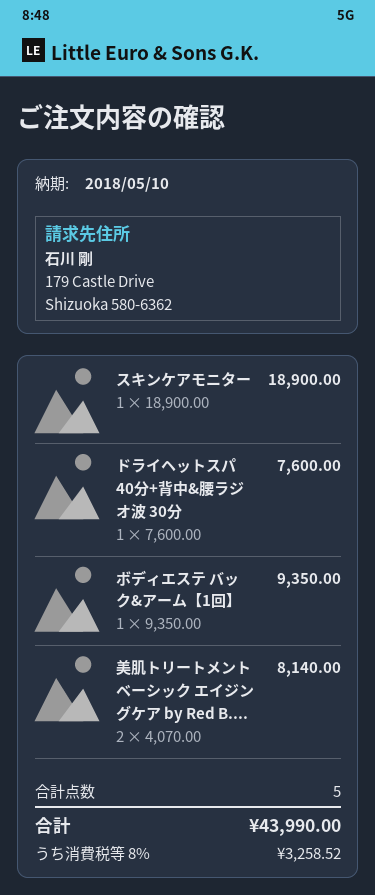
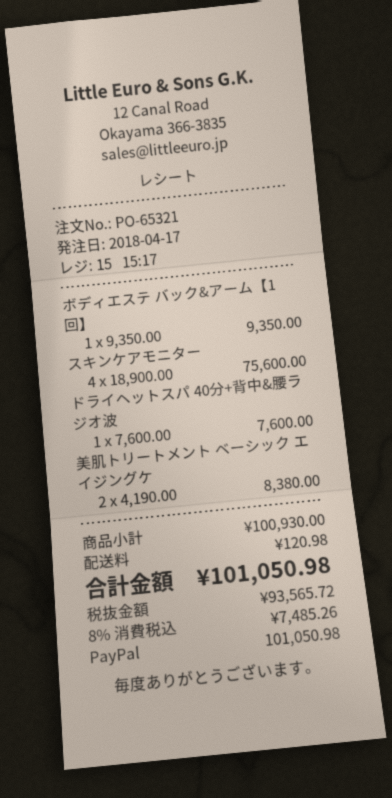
スキンケアモニター: 1 x 18900.00 = 18900.00 -> 4 x 18900.00 = 75600.00
美肌トリートメント ベーシック エイジングケア by Red B....: 2 x 4070.00 = 8140.00 -> 2 x 4190.00 = 8380.00
shipping: none -> 120.98
tax: 8% = 3258.52 -> 8% = 7485.26
total: 43990.00 -> 101050.98

